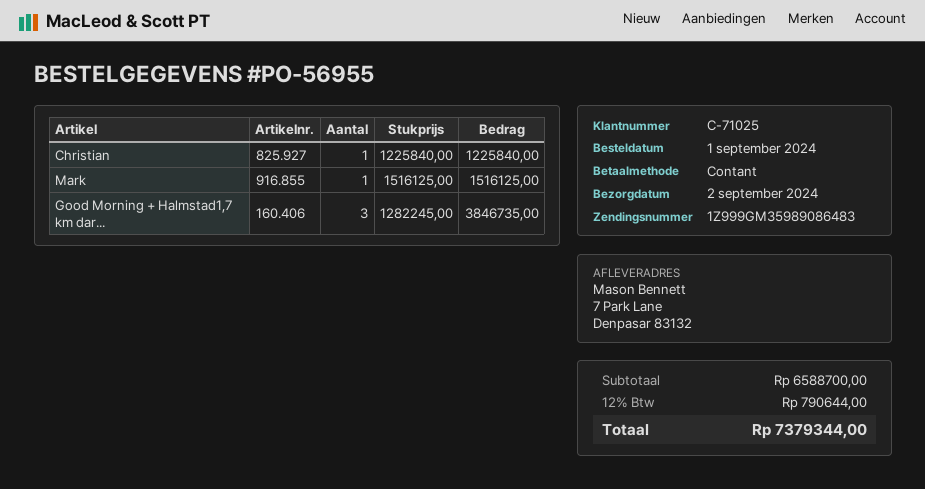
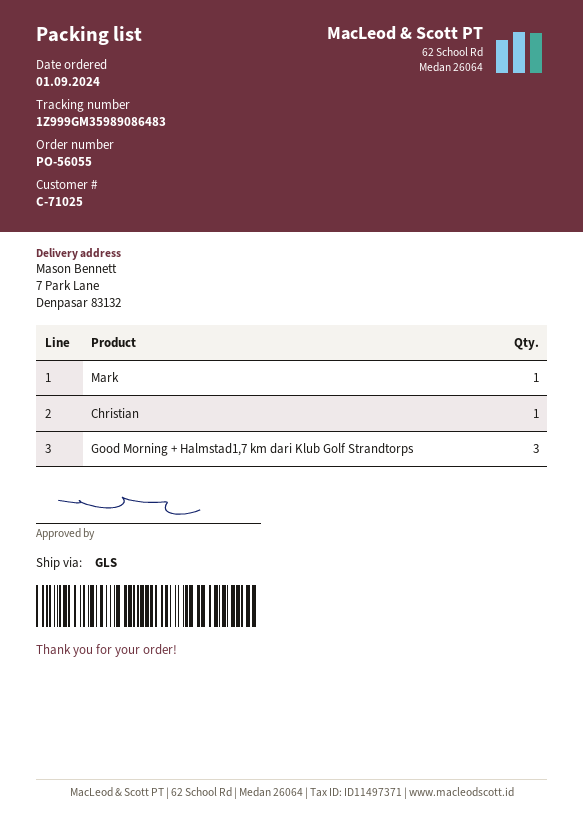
order number: PO-56955 -> PO-56055

